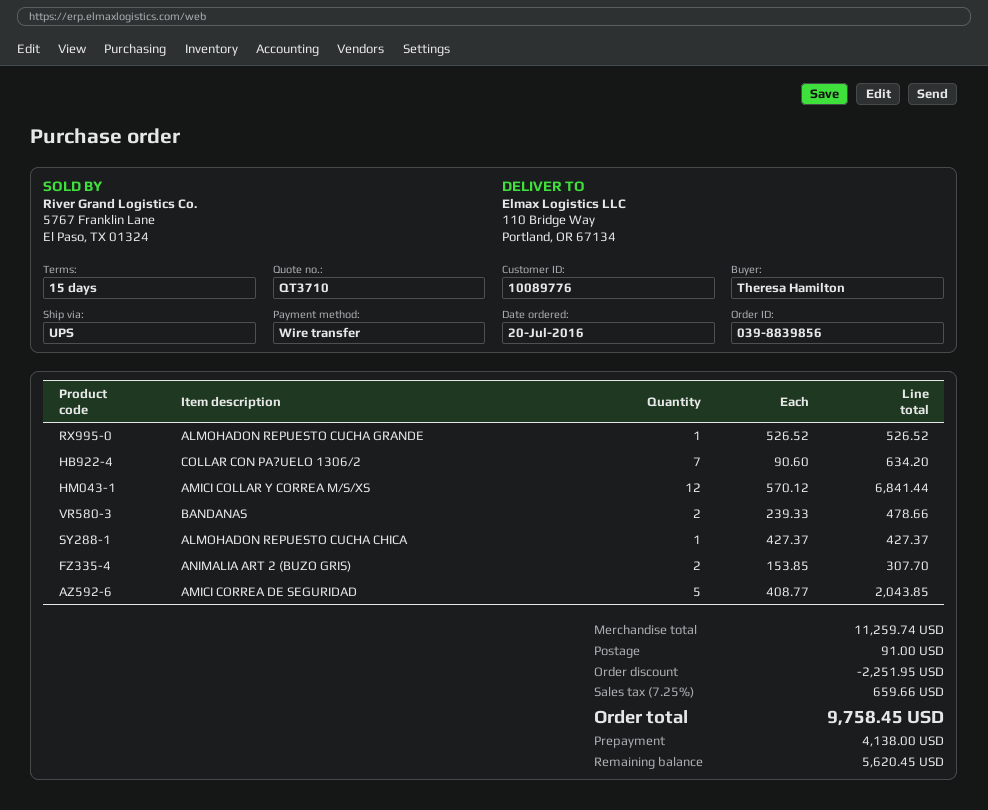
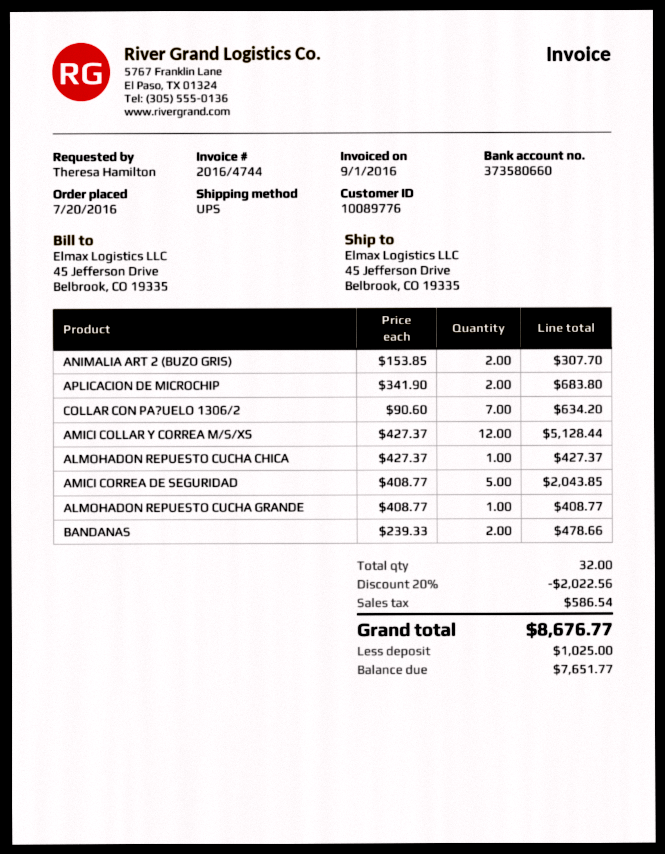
ship to: 110 Bridge Way, Portland, OR 67134 -> 45 Jefferson Drive, Belbrook, CO 19335
ALMOHADON REPUESTO CUCHA GRANDE: 1 x 526.52 = 526.52 -> 1 x 408.77 = 408.77
AMICI COLLAR Y CORREA M/S/XS: 12 x 570.12 = 6841.44 -> 12 x 427.37 = 5128.44
APLICACION DE MICROCHIP: none -> 2 x 341.90 = 683.80
discount: 2251.95 -> 2022.56
shipping: 91.00 -> none
tax: 659.66 -> 586.54
total: 9758.45 -> 8676.77
deposit: 4138.00 -> 1025.00
balance: 5620.45 -> 7651.77

